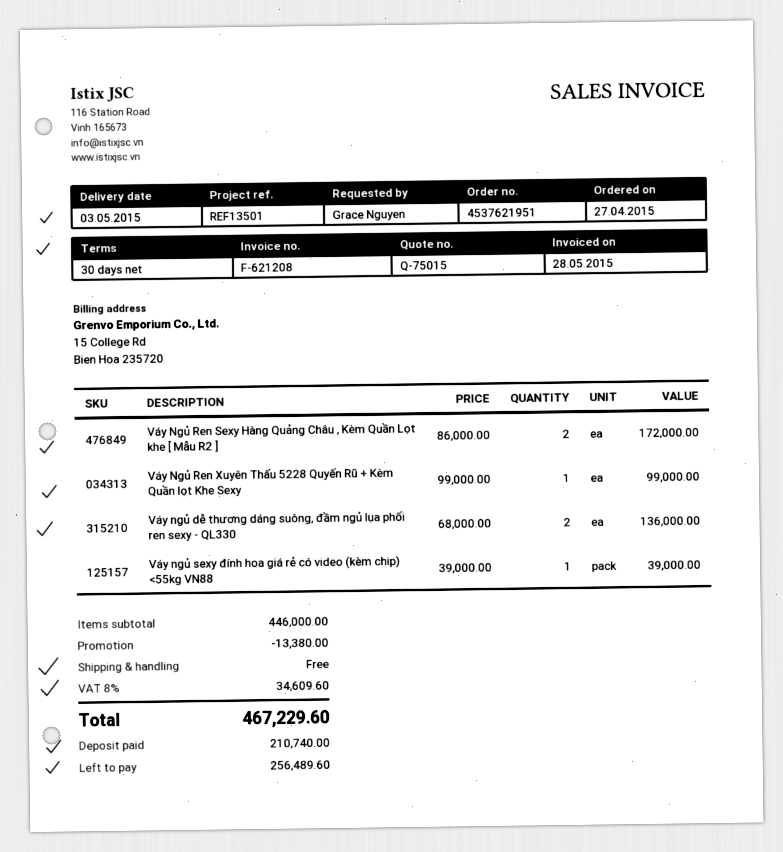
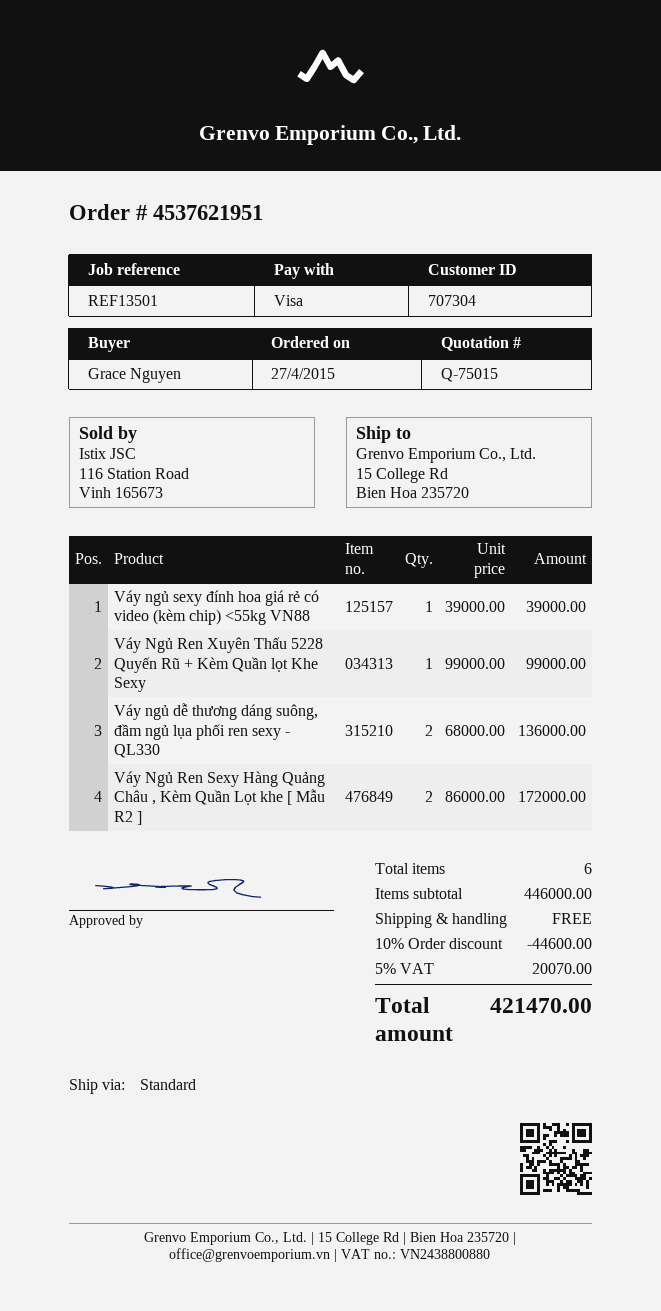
discount: 13380.00 -> 44600.00
tax: 8% = 34609.60 -> 5% = 20070.00
total: 467229.60 -> 421470.00

